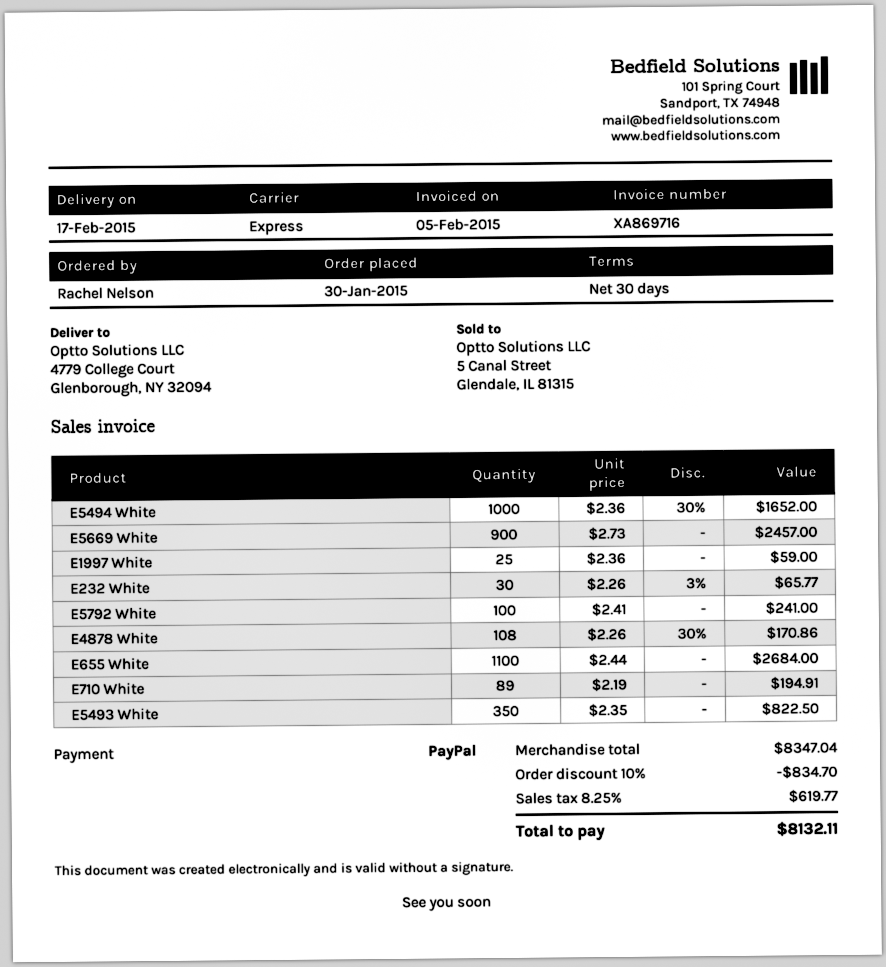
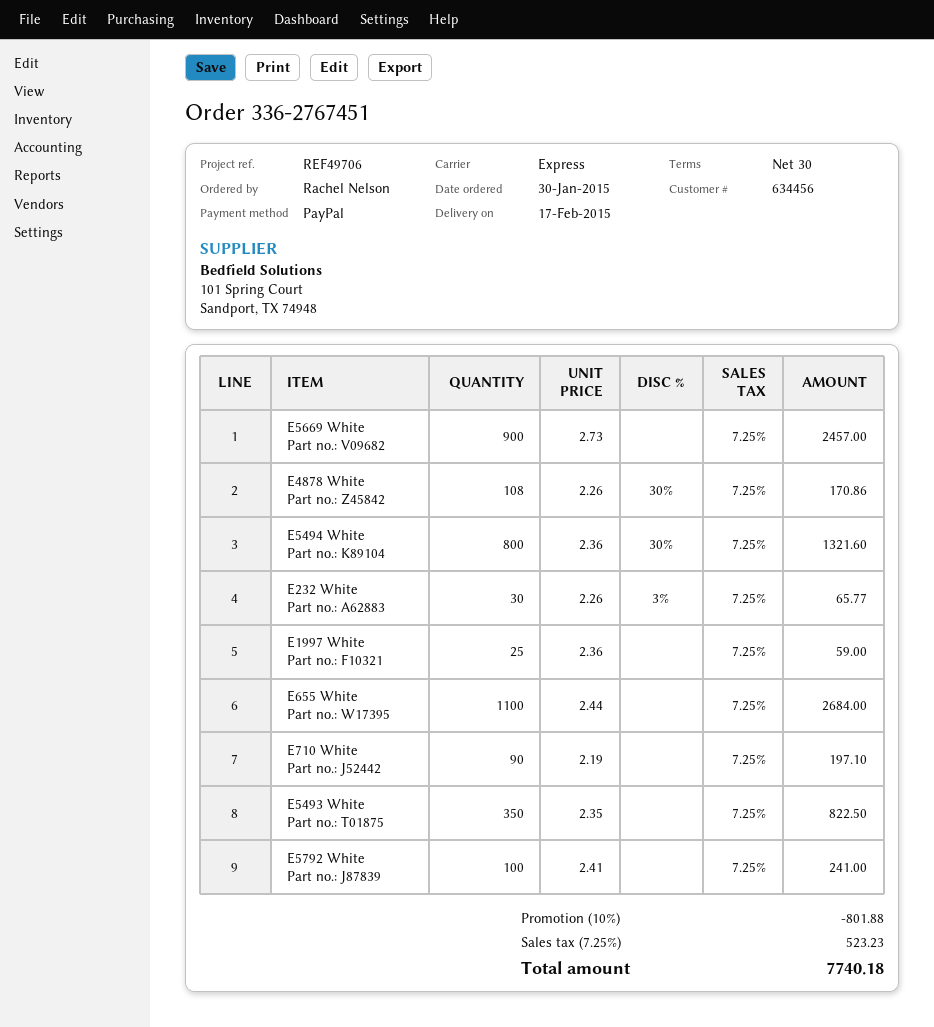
E5494 White: 1000 x 2.36 - 30% = 1652.00 -> 800 x 2.36 - 30% = 1321.60
E710 White: 89 x 2.19 = 194.91 -> 90 x 2.19 = 197.10
discount: 10% = 834.70 -> 10% = 801.88
tax: 8.25% = 619.77 -> 7.25% = 523.23
total: 8132.11 -> 7740.18

